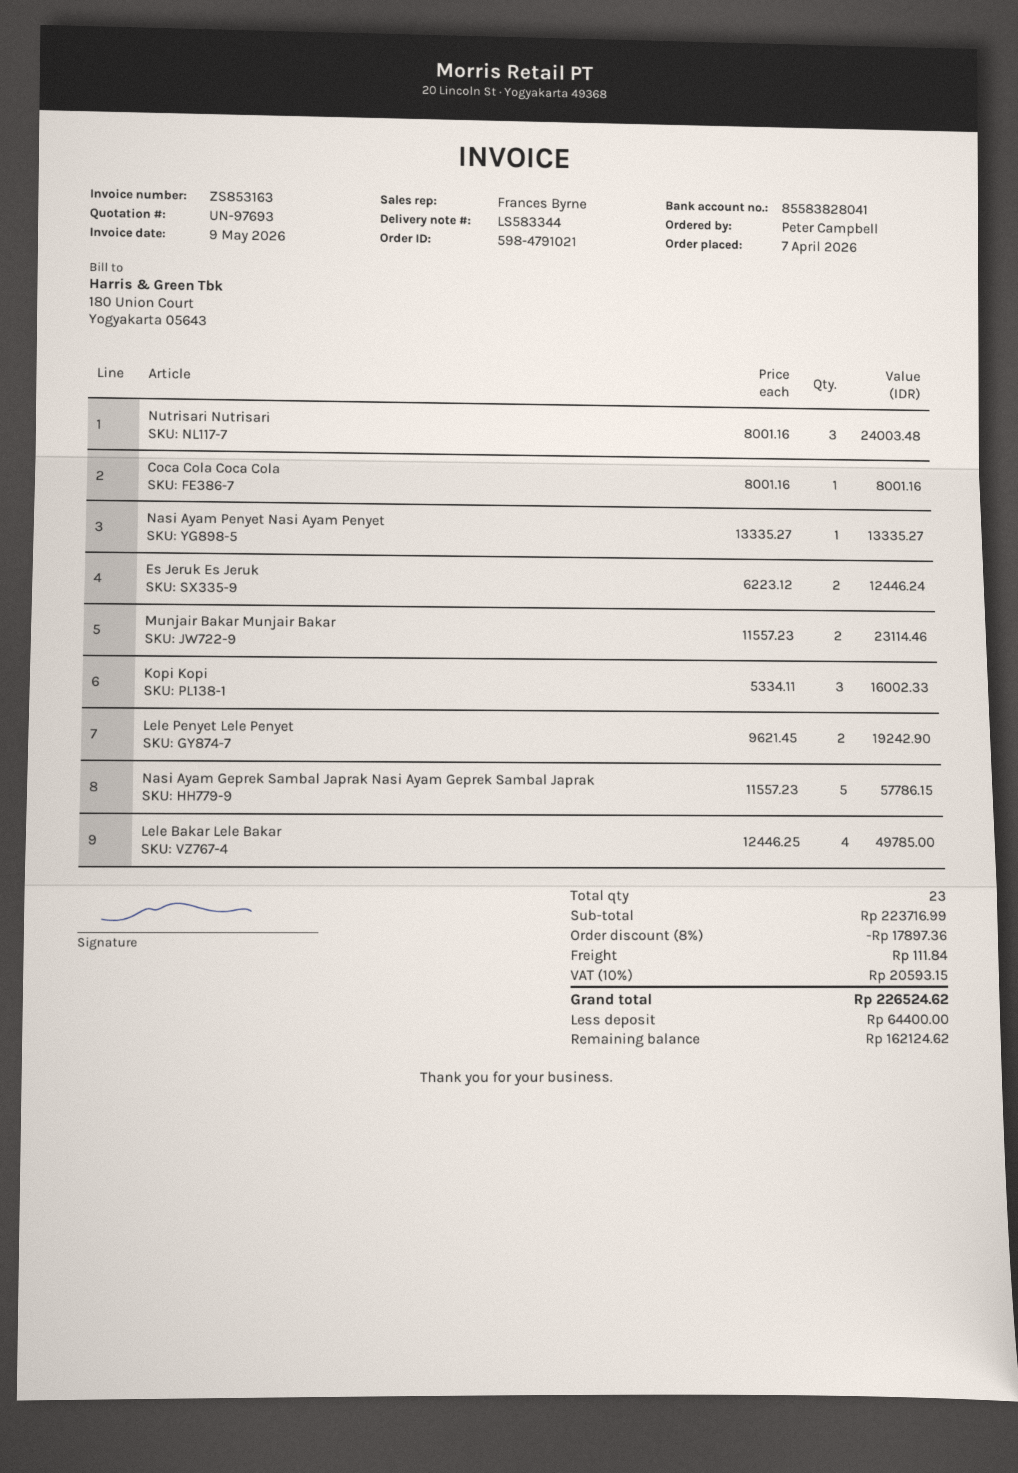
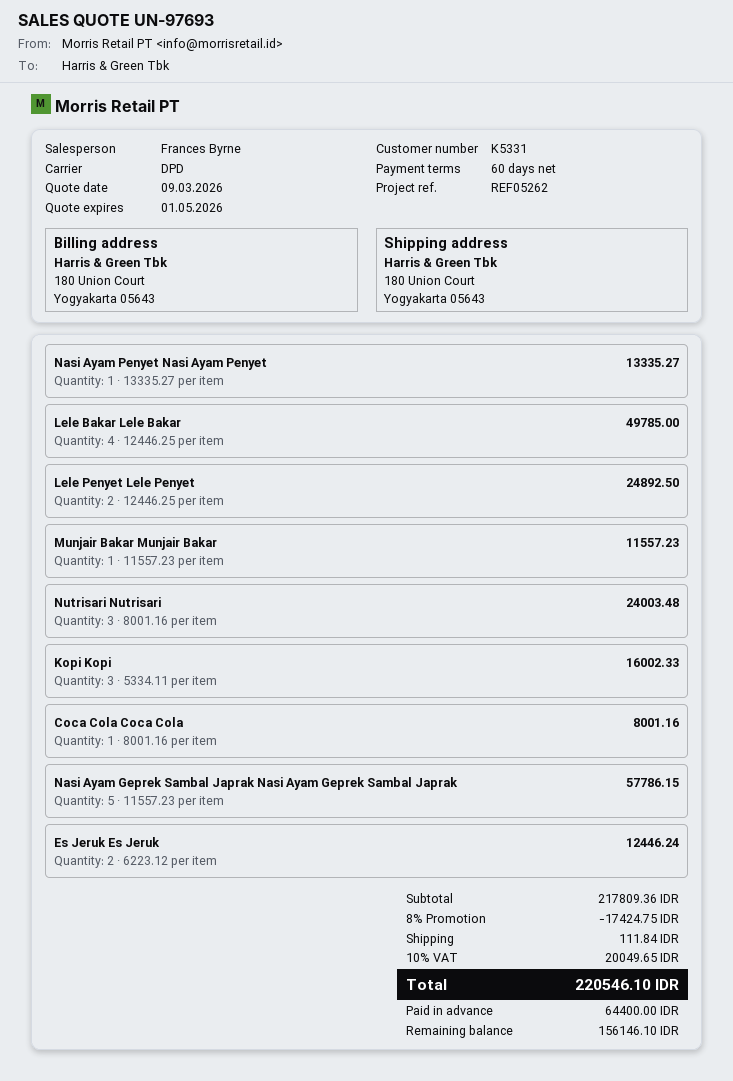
Munjair Bakar Munjair Bakar: 2 x 11557.23 = 23114.46 -> 1 x 11557.23 = 11557.23
Lele Penyet Lele Penyet: 2 x 9621.45 = 19242.90 -> 2 x 12446.25 = 24892.50
subtotal: 223716.99 -> 217809.36
discount: 8% = 17897.36 -> 8% = 17424.75
tax: 10% = 20593.15 -> 10% = 20049.65
total: 226524.62 -> 220546.10
balance: 162124.62 -> 156146.10

